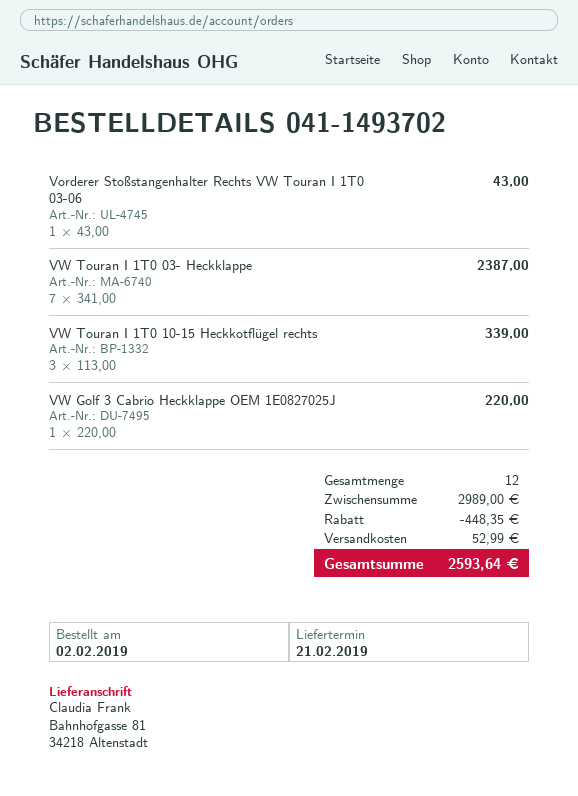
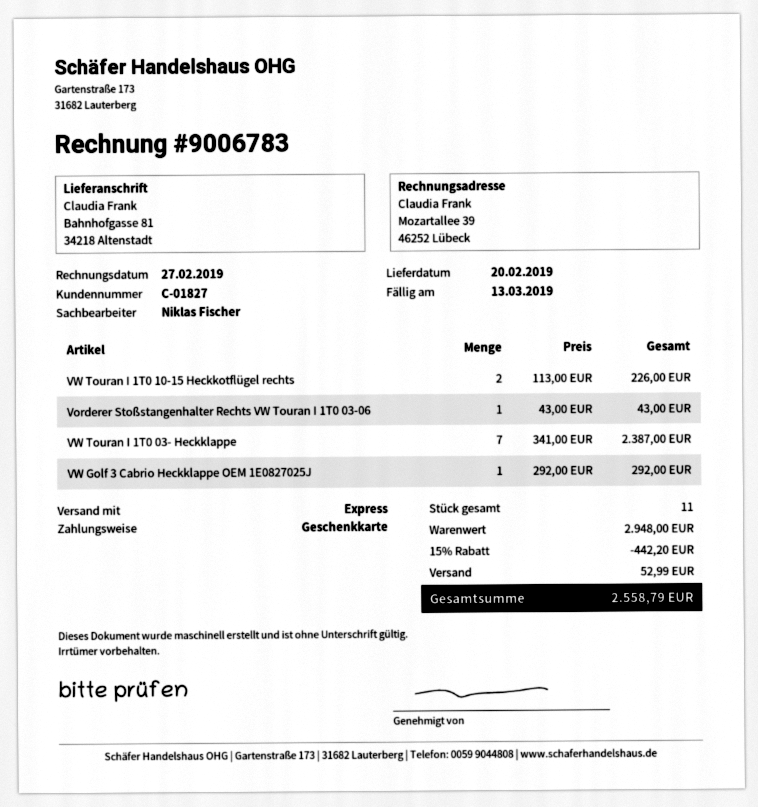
delivery date: 2019-02-21 -> 2019-02-20
VW Touran I 1T0 10-15 Heckkotflügel rechts: 3 x 113.00 = 339.00 -> 2 x 113.00 = 226.00
VW Golf 3 Cabrio Heckklappe OEM 1E0827025J: 1 x 220.00 = 220.00 -> 1 x 292.00 = 292.00
total quantity: 12 -> 11
subtotal: 2989.00 -> 2948.00
discount: 448.35 -> 442.20
total: 2593.64 -> 2558.79

